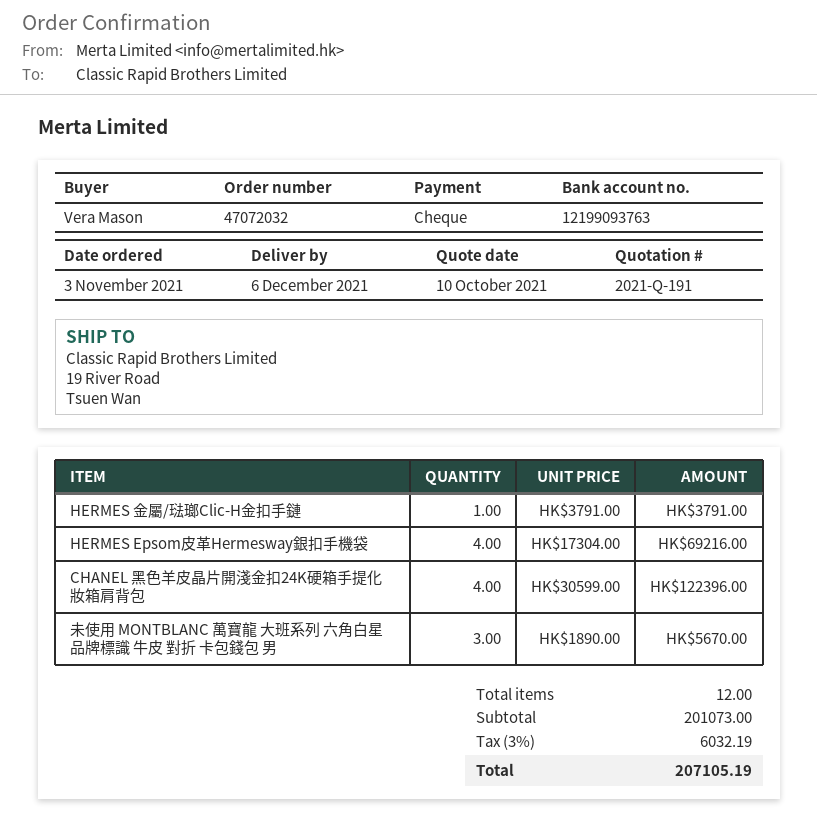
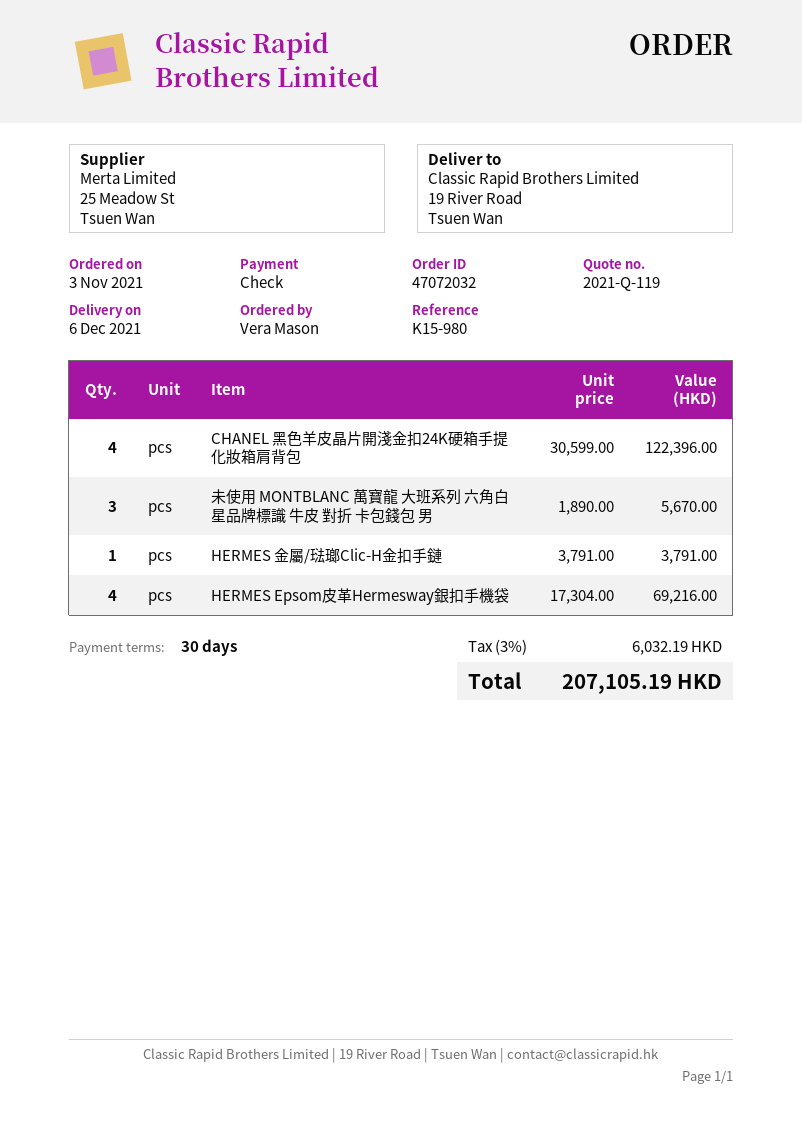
quote number: 2021-Q-191 -> 2021-Q-119

